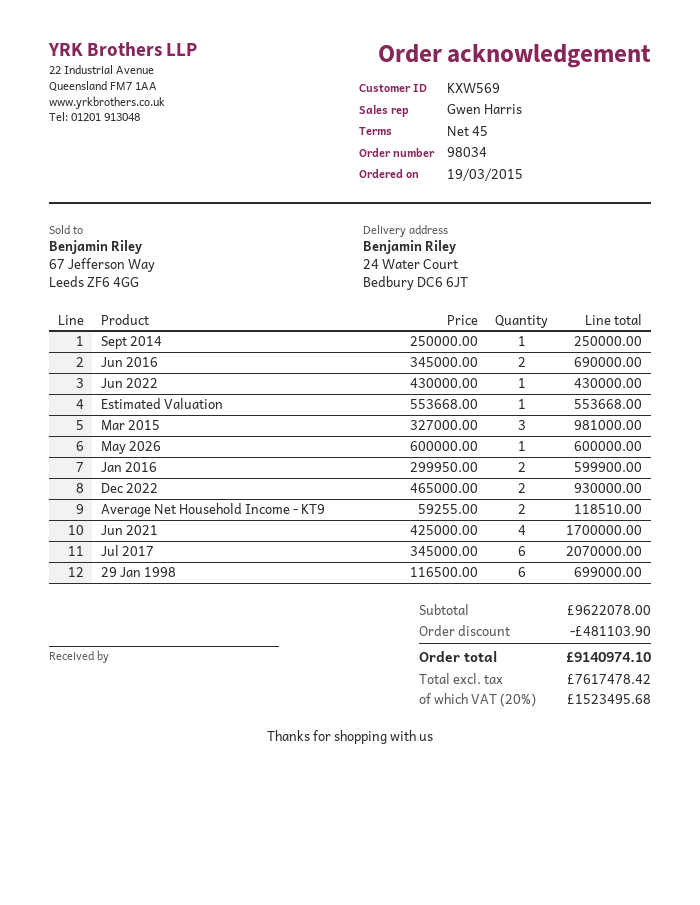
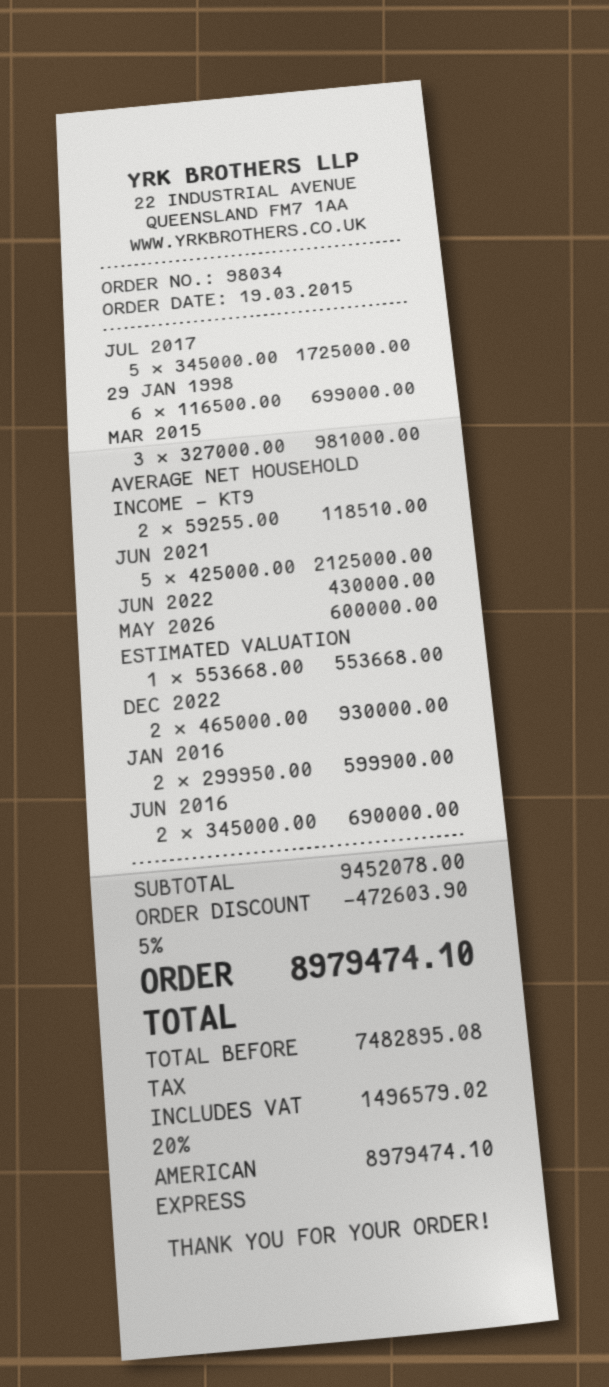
Sept 2014: 1 x 250000.00 = 250000.00 -> none
Jun 2021: 4 x 425000.00 = 1700000.00 -> 5 x 425000.00 = 2125000.00
Jul 2017: 6 x 345000.00 = 2070000.00 -> 5 x 345000.00 = 1725000.00
subtotal: 9622078.00 -> 9452078.00
discount: 481103.90 -> 472603.90
net: 7617478.42 -> 7482895.08
tax: 20% = 1523495.68 -> 20% = 1496579.02
total: 9140974.10 -> 8979474.10

